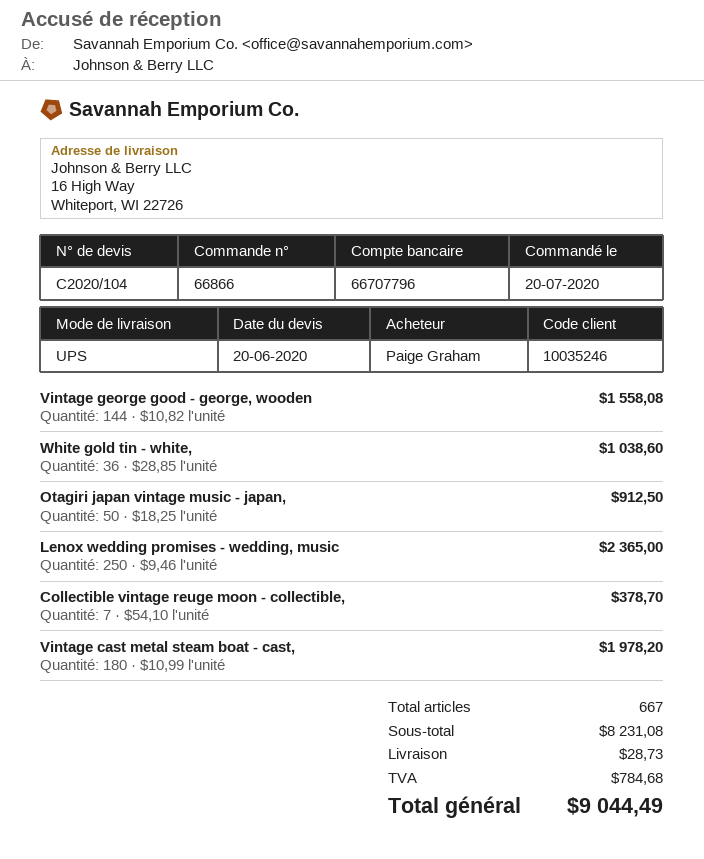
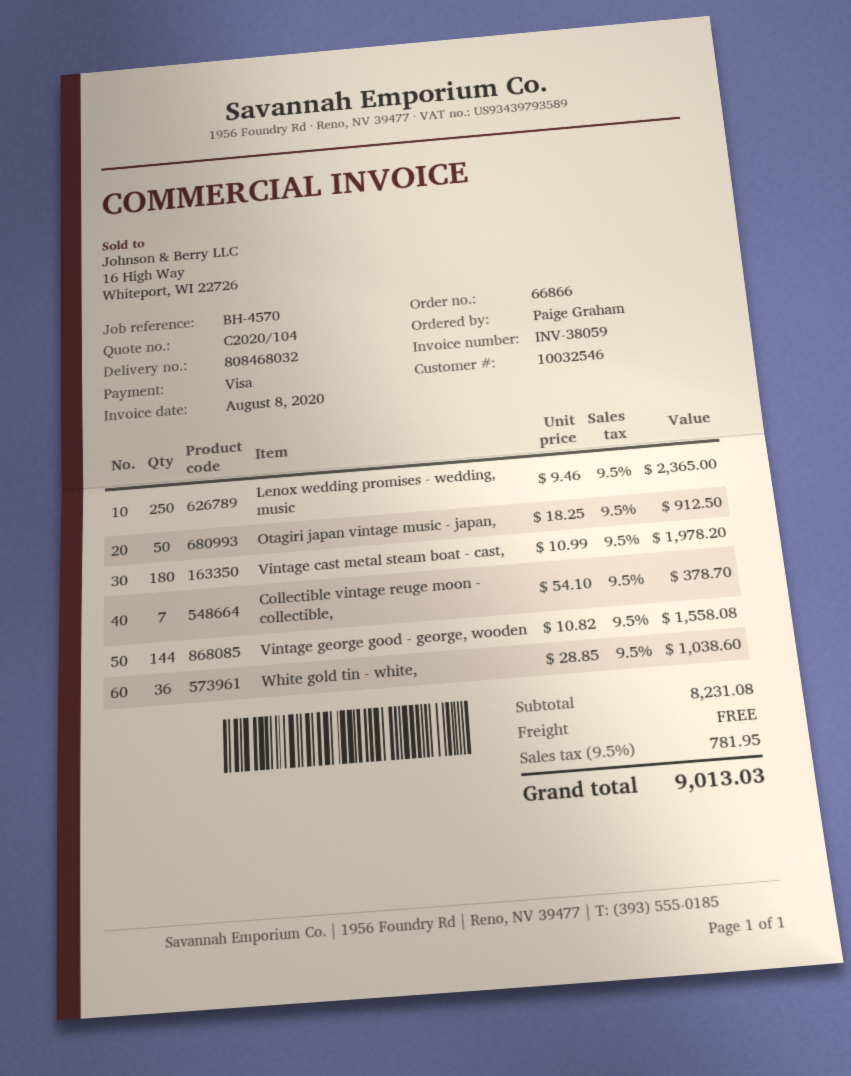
customer number: 10035246 -> 10032546
shipping: 28.73 -> 0.00
tax: 784.68 -> 781.95
total: 9044.49 -> 9013.03

